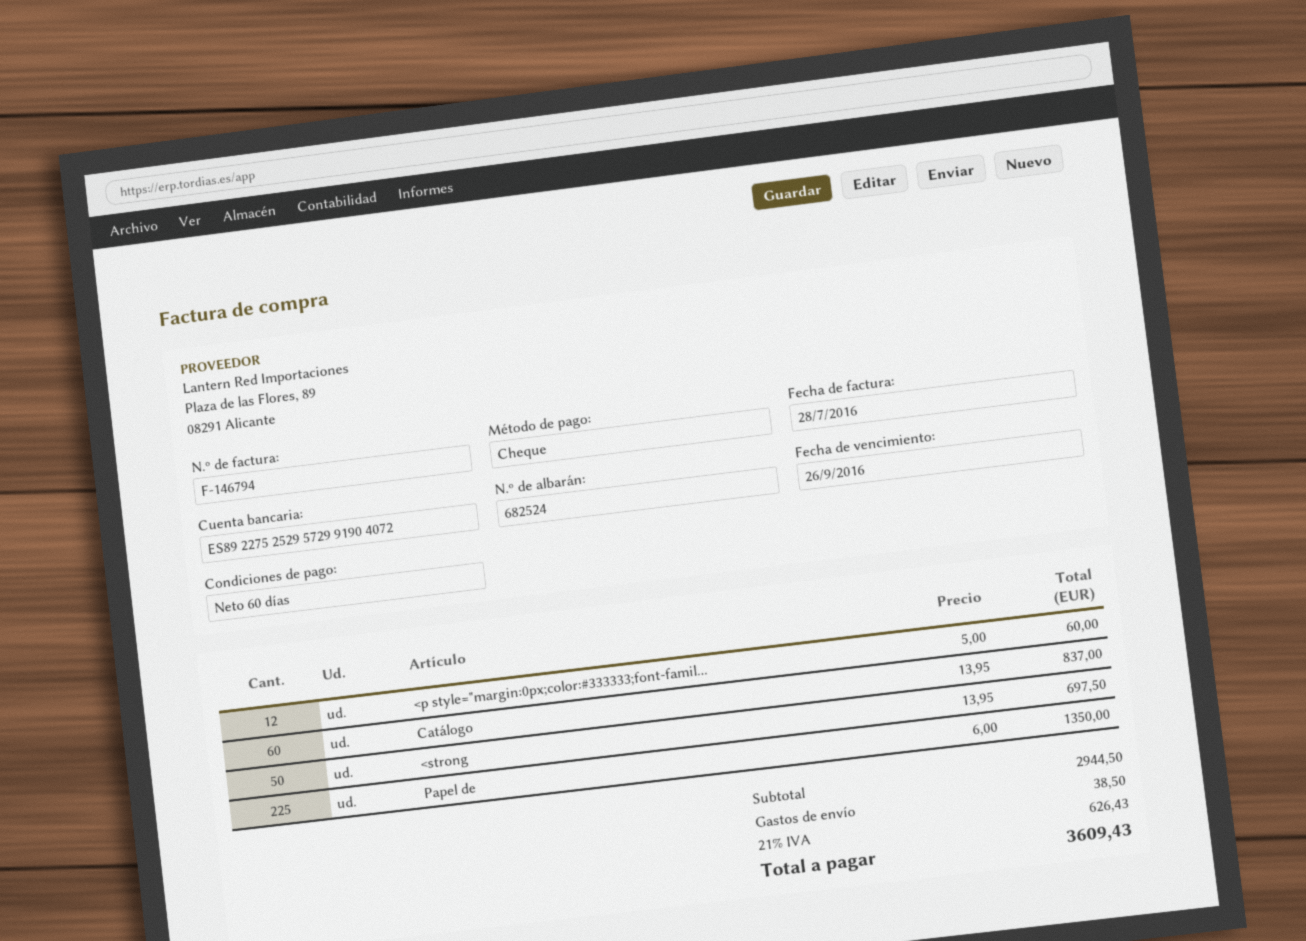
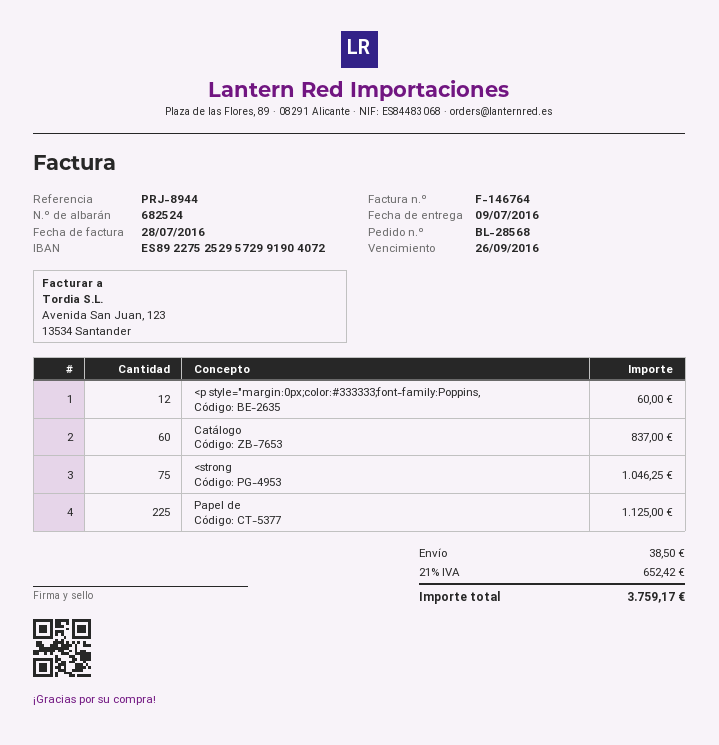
invoice number: F-146794 -> F-146764
<strong: 50 for 697.50 -> 75 for 1046.25
Papel de: 225 for 1350.00 -> 225 for 1125.00
tax: 21% = 626.43 -> 21% = 652.42
total: 3609.43 -> 3759.17

